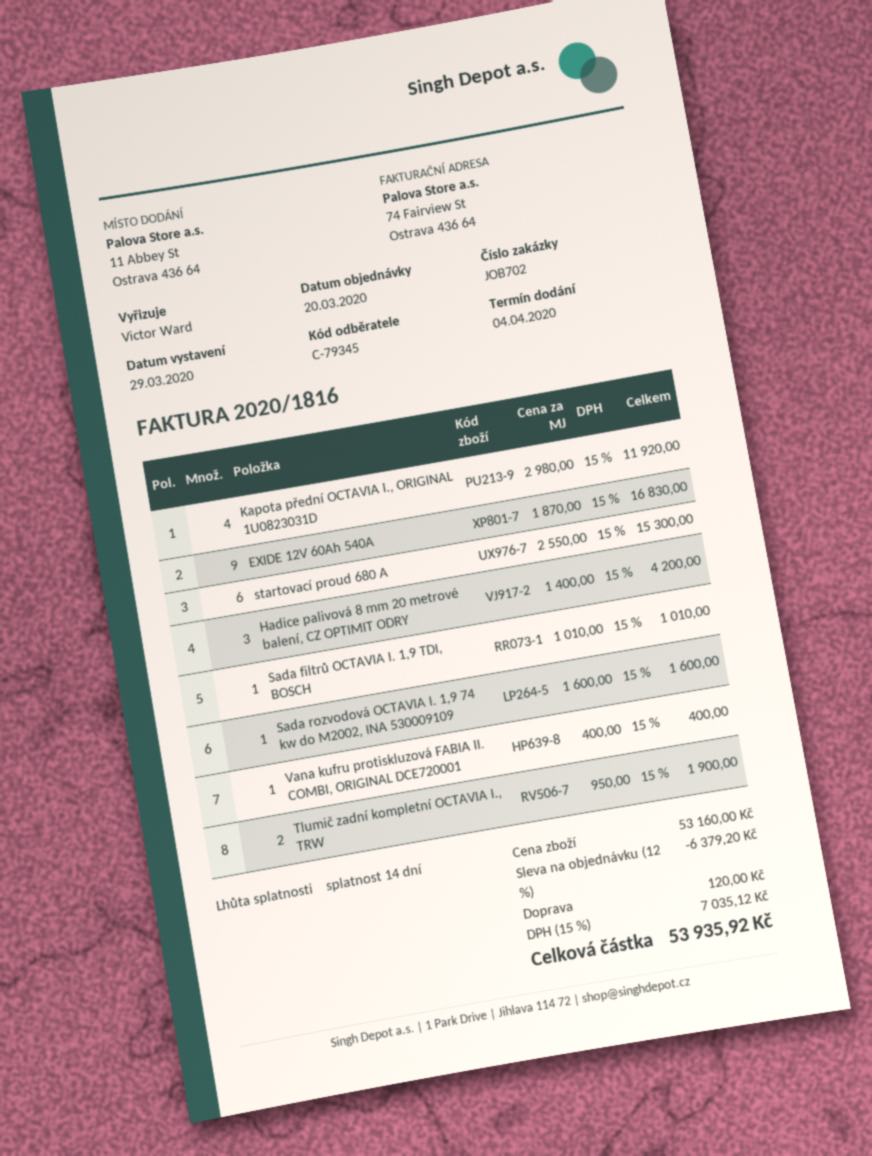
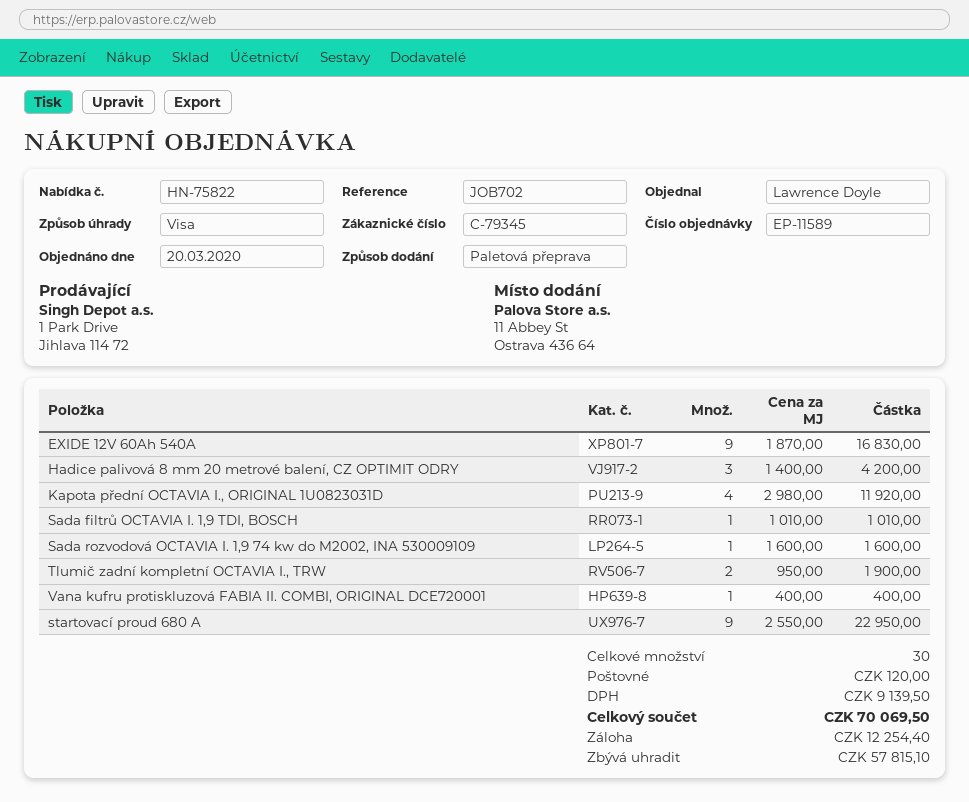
startovací proud 680 A: 6 x 2550.00 = 15300.00 -> 9 x 2550.00 = 22950.00
discount: 12% = 6379.20 -> none
tax: 7035.12 -> 9139.50
total: 53935.92 -> 70069.50

